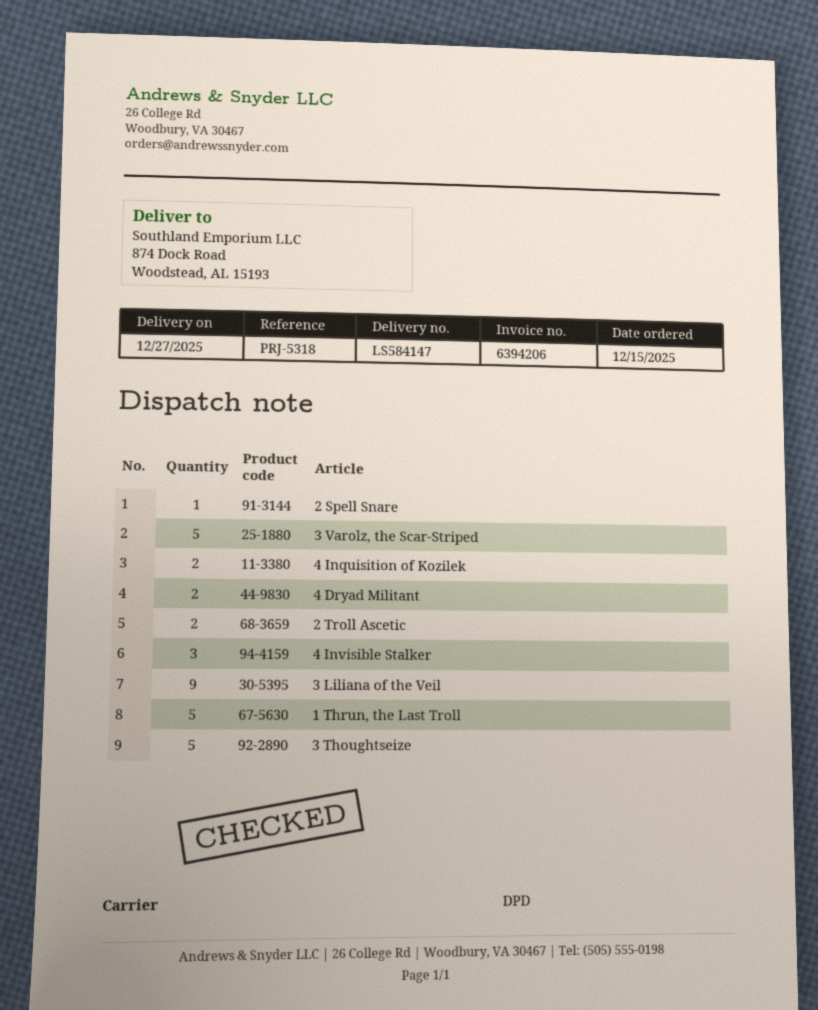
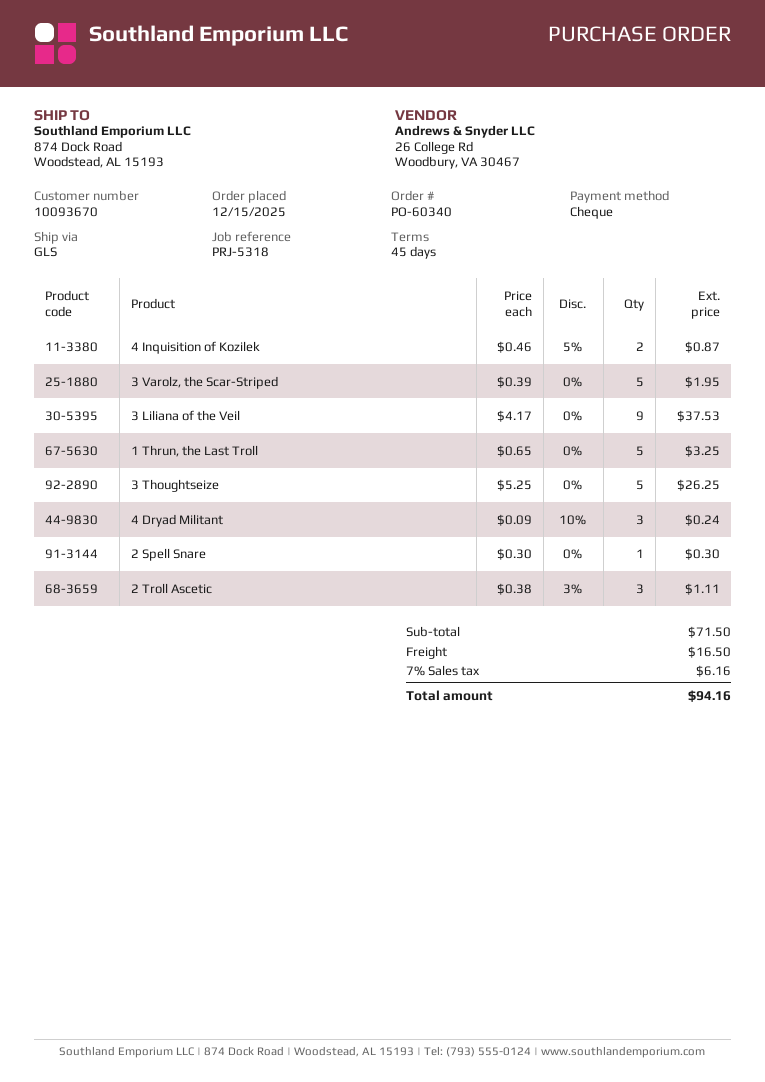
shipping method: DPD -> GLS
4 Dryad Militant: 2 -> 3
2 Troll Ascetic: 2 -> 3
4 Invisible Stalker: 3 -> none

